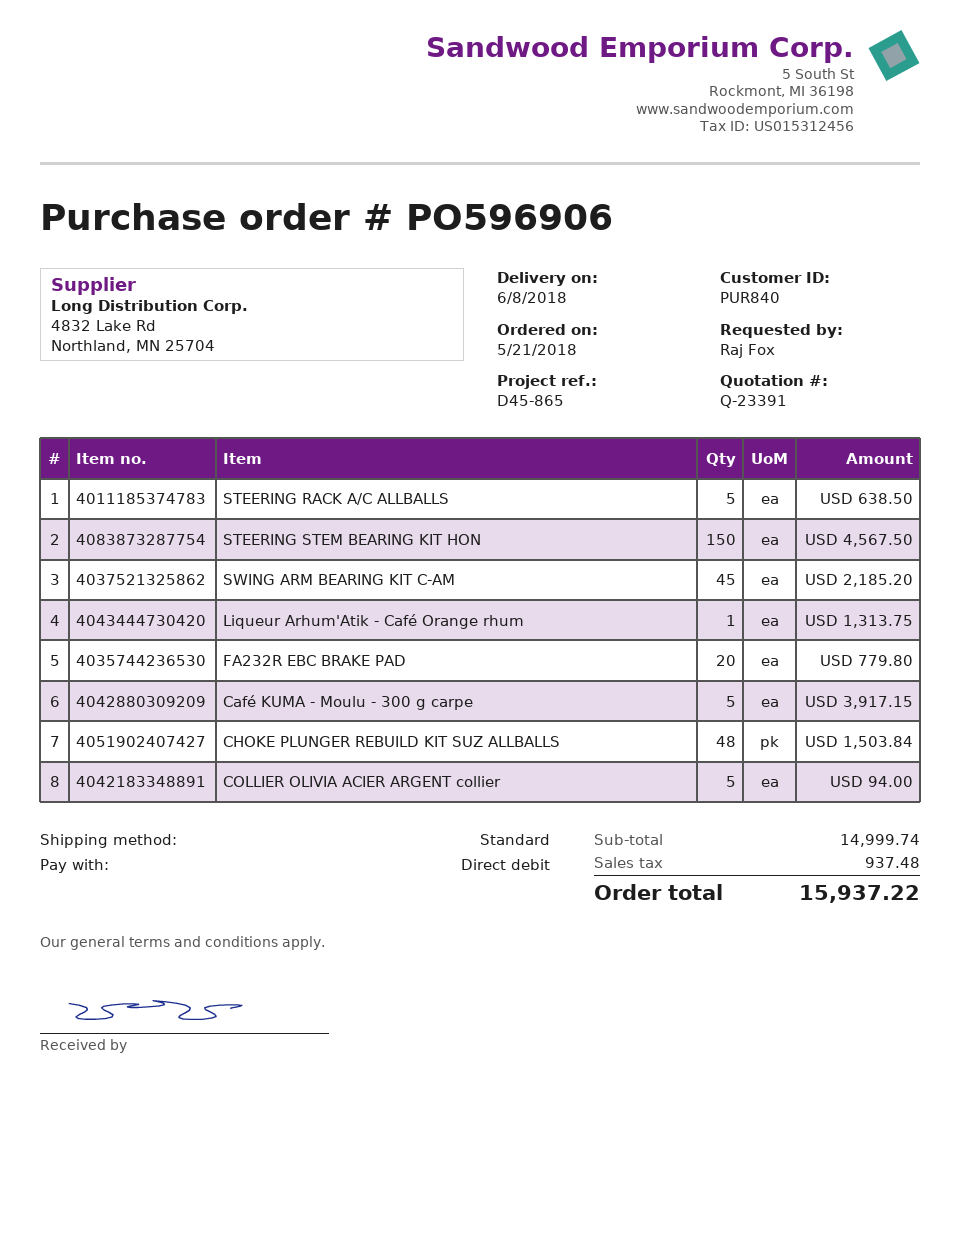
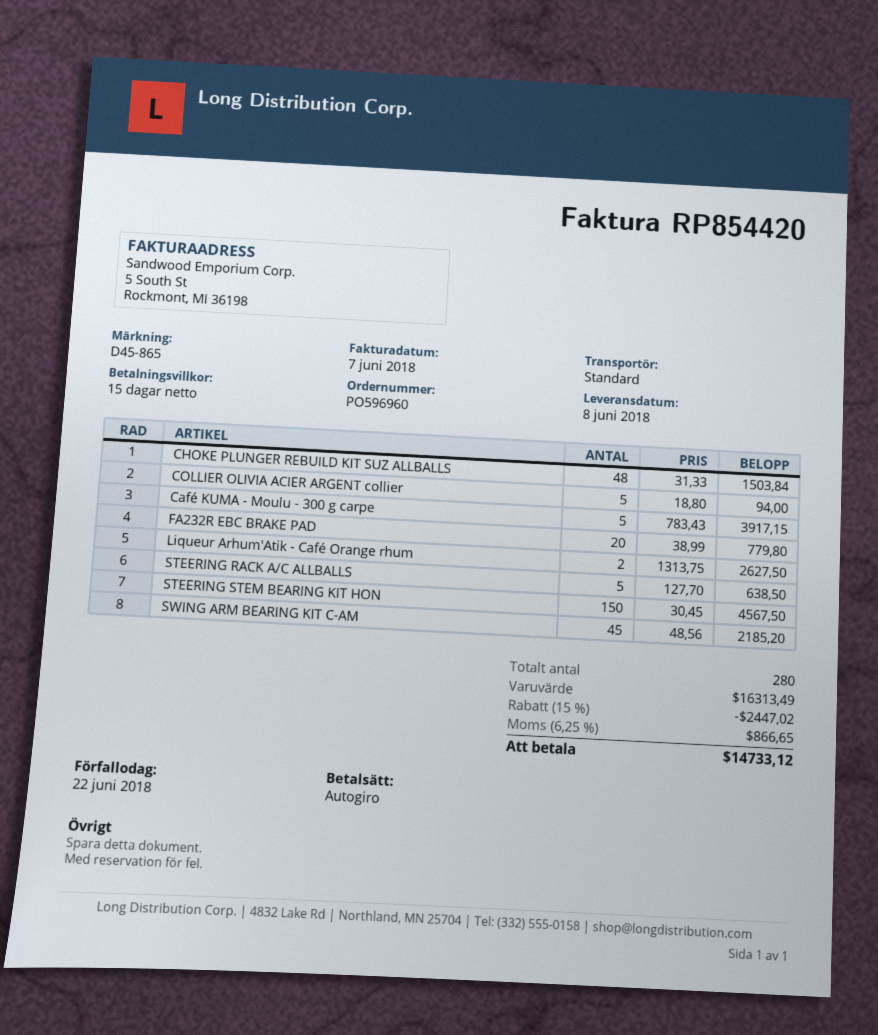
order number: PO596906 -> PO596960
Liqueur Arhum'Atik - Café Orange rhum: 1 for 1313.75 -> 2 for 2627.50
subtotal: 14999.74 -> 16313.49
discount: none -> 15% = 2447.02
tax: 937.48 -> 866.65
total: 15937.22 -> 14733.12

